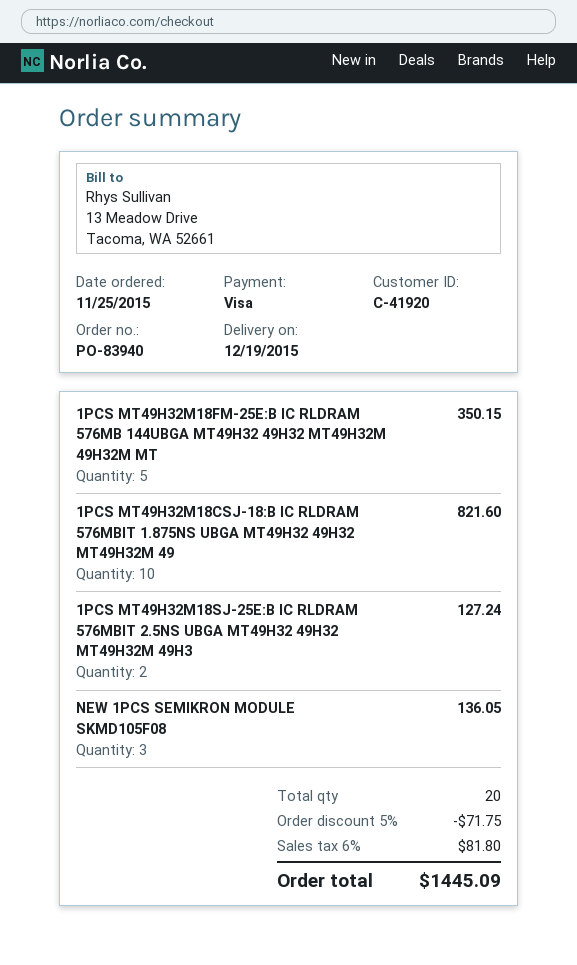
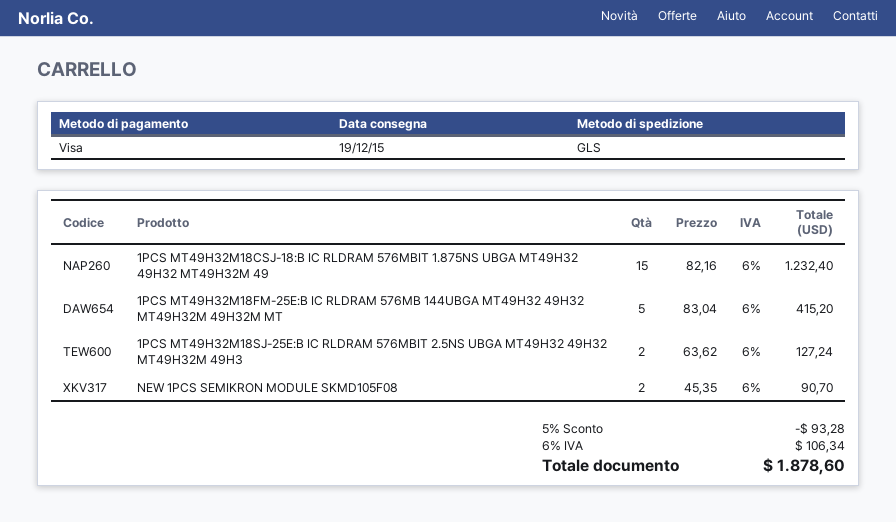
1PCS MT49H32M18FM-25E:B IC RLDRAM 576MB 144UBGA MT49H32 49H32 MT49H32M 49H32M MT: 5 for 350.15 -> 5 for 415.20
1PCS MT49H32M18CSJ-18:B IC RLDRAM 576MBIT 1.875NS UBGA MT49H32 49H32 MT49H32M 49: 10 for 821.60 -> 15 for 1232.40
NEW 1PCS SEMIKRON MODULE SKMD105F08: 3 for 136.05 -> 2 for 90.70
discount: 5% = 71.75 -> 5% = 93.28
tax: 6% = 81.80 -> 6% = 106.34
total: 1445.09 -> 1878.60

